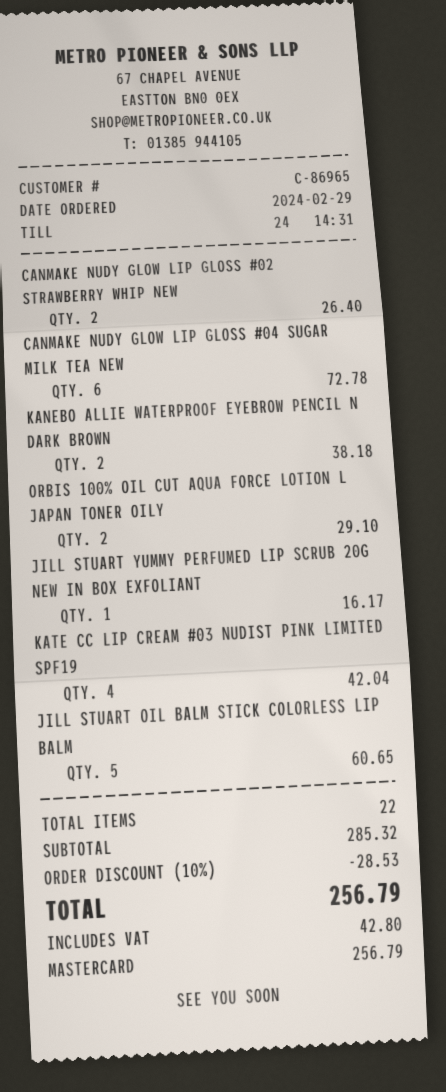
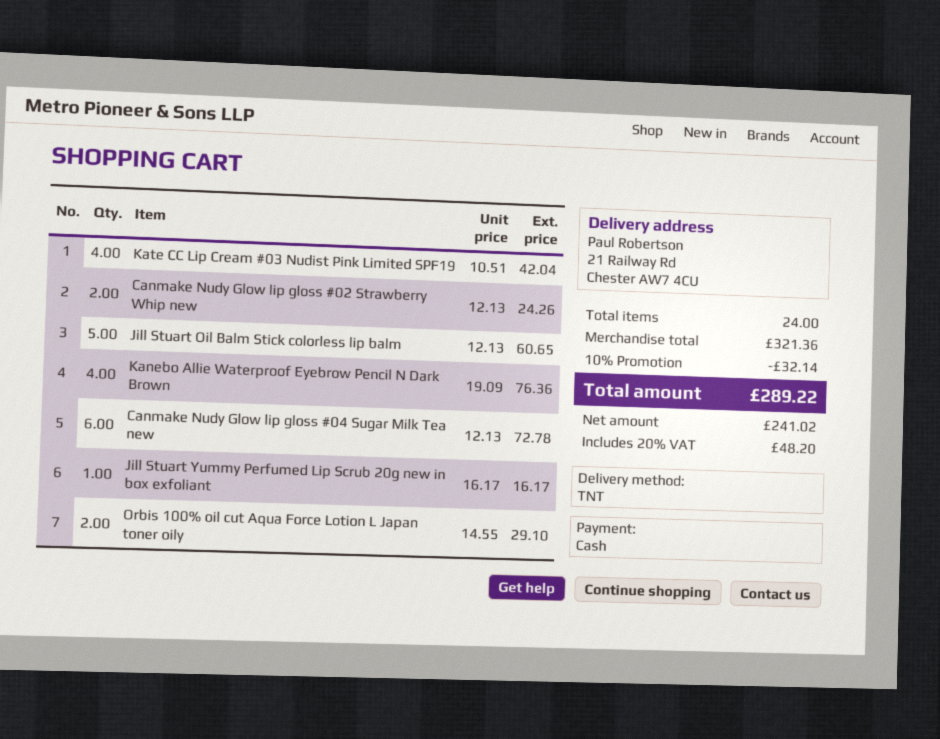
payment method: Mastercard -> cash
CANMAKE NUDY GLOW LIP GLOSS #02 STRAWBERRY WHIP NEW: 2 for 26.40 -> 2 for 24.26
KANEBO ALLIE WATERPROOF EYEBROW PENCIL N DARK BROWN: 2 for 38.18 -> 4 for 76.36
total quantity: 22 -> 24
subtotal: 285.32 -> 321.36
discount: 10% = 28.53 -> 10% = 32.14
tax: 42.80 -> 48.20
total: 256.79 -> 289.22

